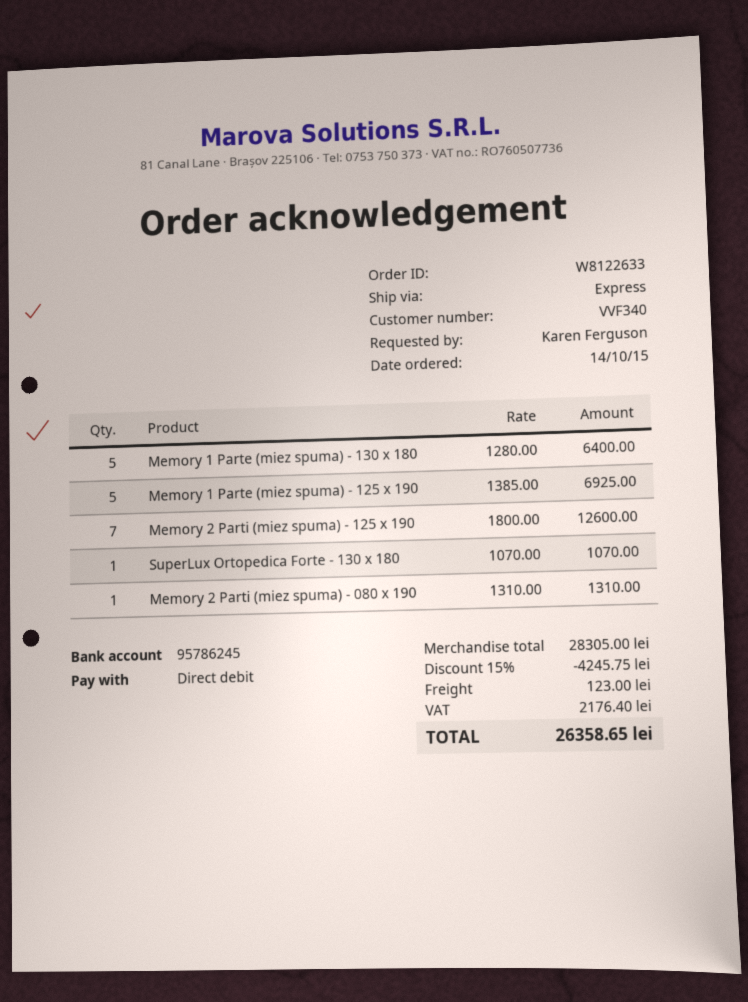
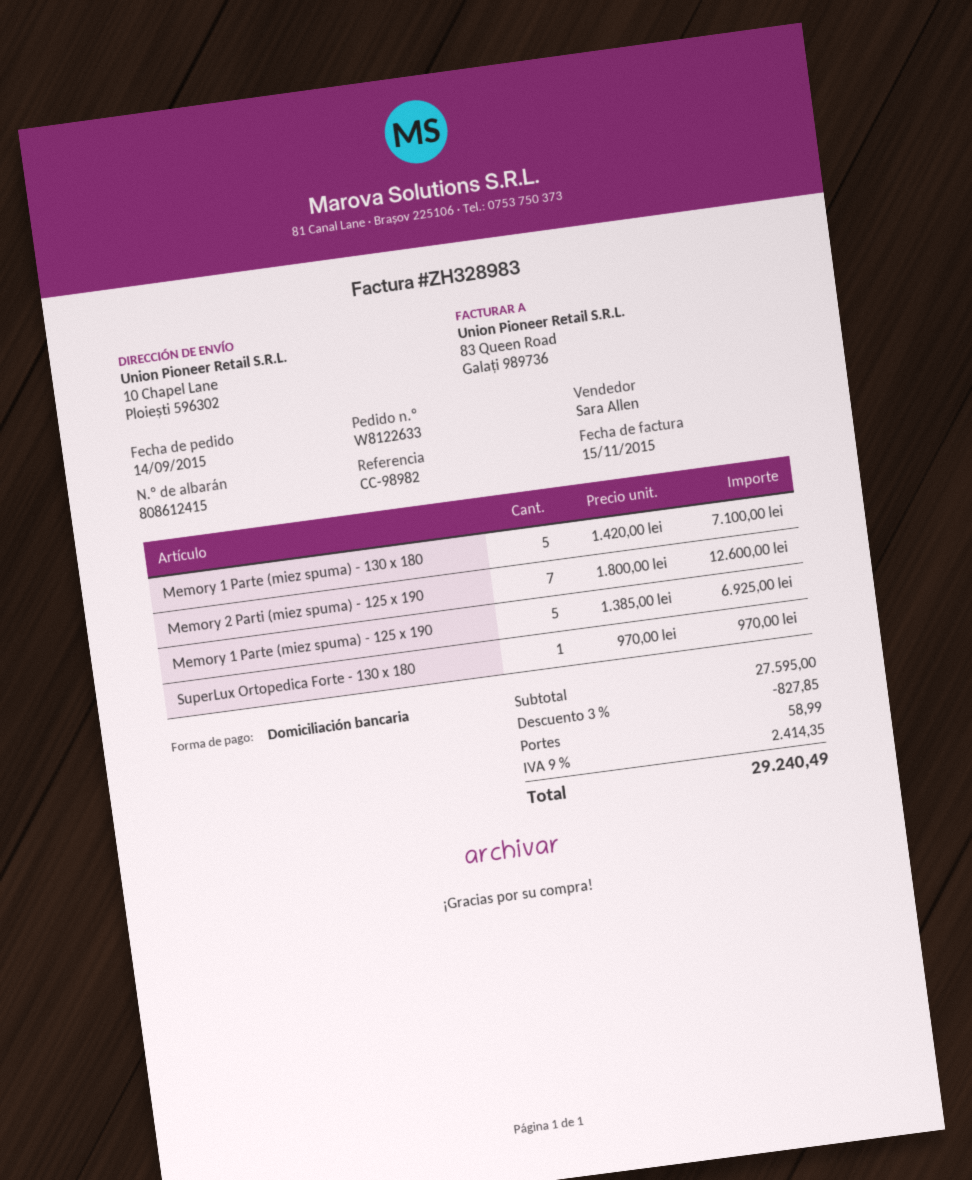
order date: 2015-10-14 -> 2015-09-14
Memory 1 Parte (miez spuma) - 130 x 180: 5 x 1280.00 = 6400.00 -> 5 x 1420.00 = 7100.00
SuperLux Ortopedica Forte - 130 x 180: 1 x 1070.00 = 1070.00 -> 1 x 970.00 = 970.00
Memory 2 Parti (miez spuma) - 080 x 190: 1 x 1310.00 = 1310.00 -> none
subtotal: 28305.00 -> 27595.00
discount: 15% = 4245.75 -> 3% = 827.85
shipping: 123.00 -> 58.99
tax: 2176.40 -> 2414.35
total: 26358.65 -> 29240.49

